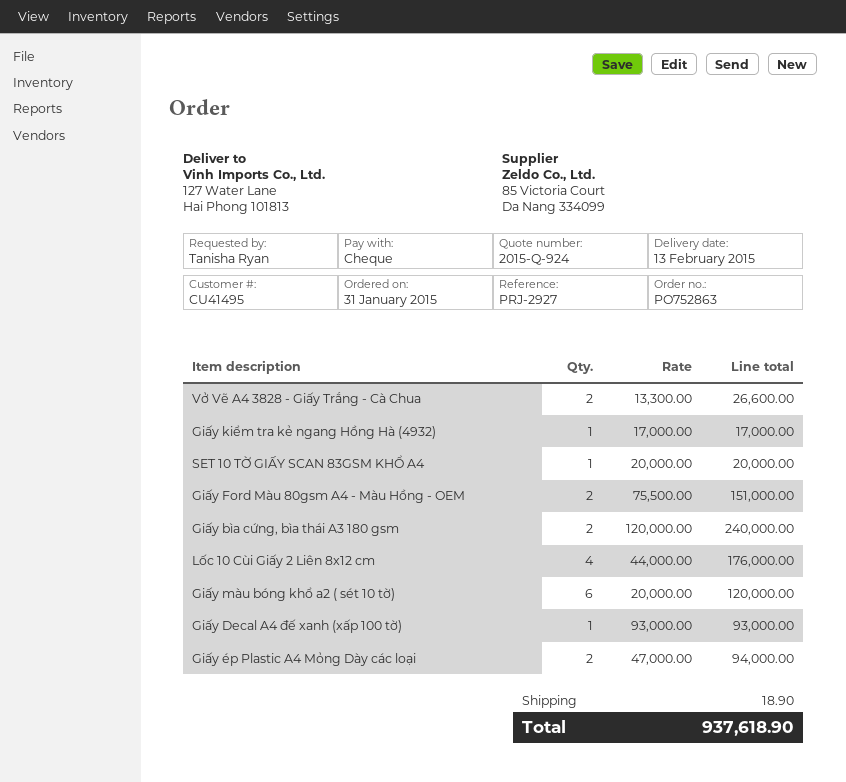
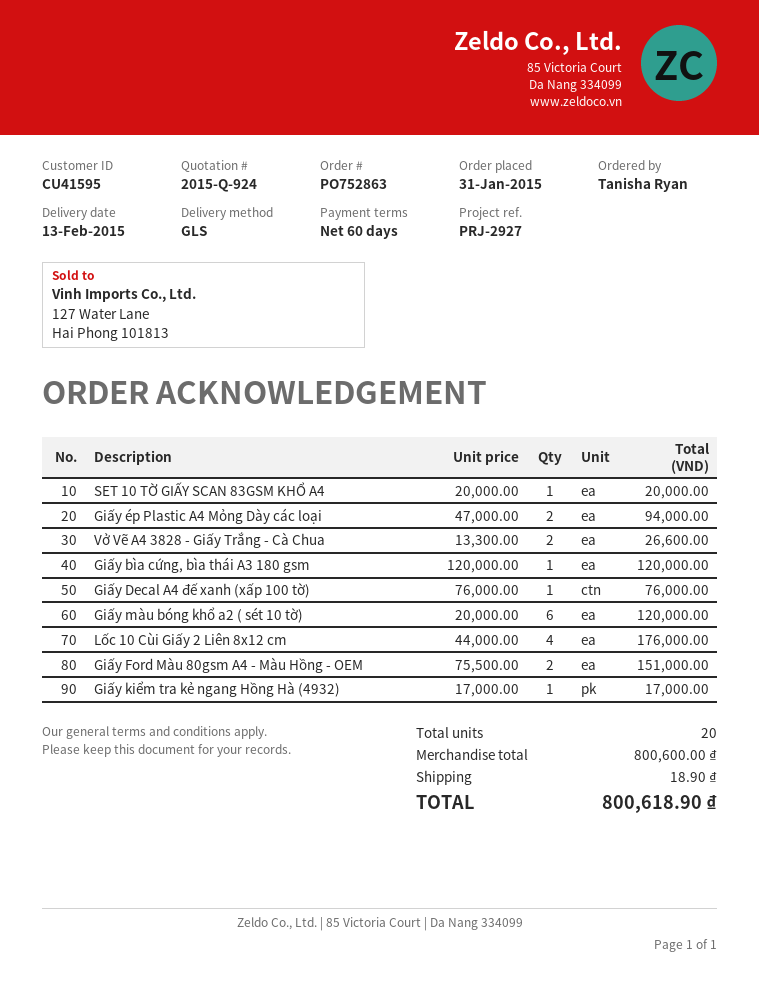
customer number: CU41495 -> CU41595
Giấy bìa cứng, bìa thái A3 180 gsm: 2 x 120000.00 = 240000.00 -> 1 x 120000.00 = 120000.00
Giấy Decal A4 đế xanh (xấp 100 tờ): 1 x 93000.00 = 93000.00 -> 1 x 76000.00 = 76000.00
total: 937618.90 -> 800618.90

